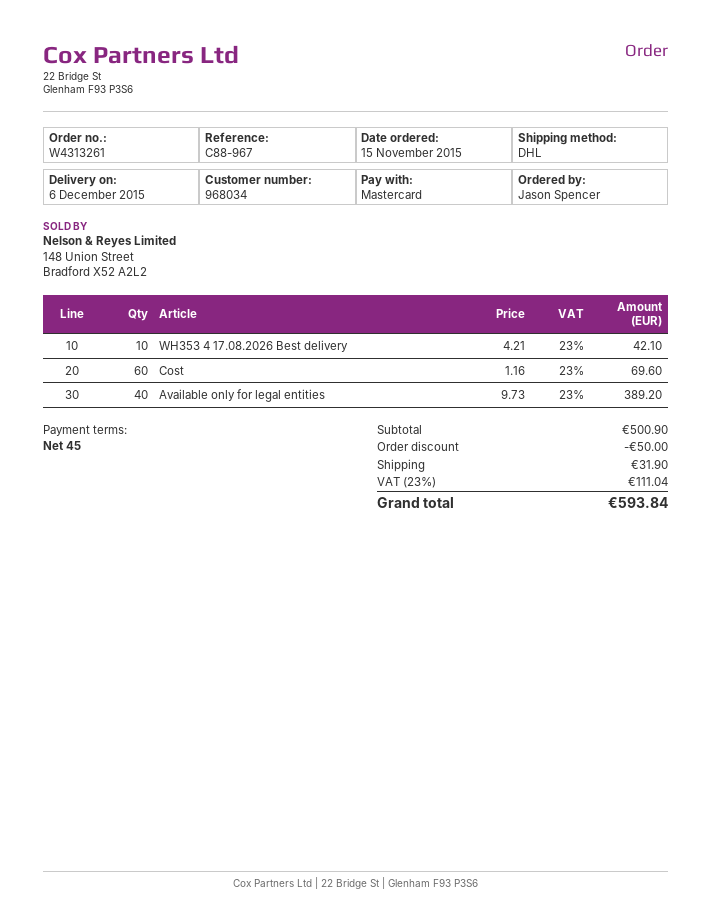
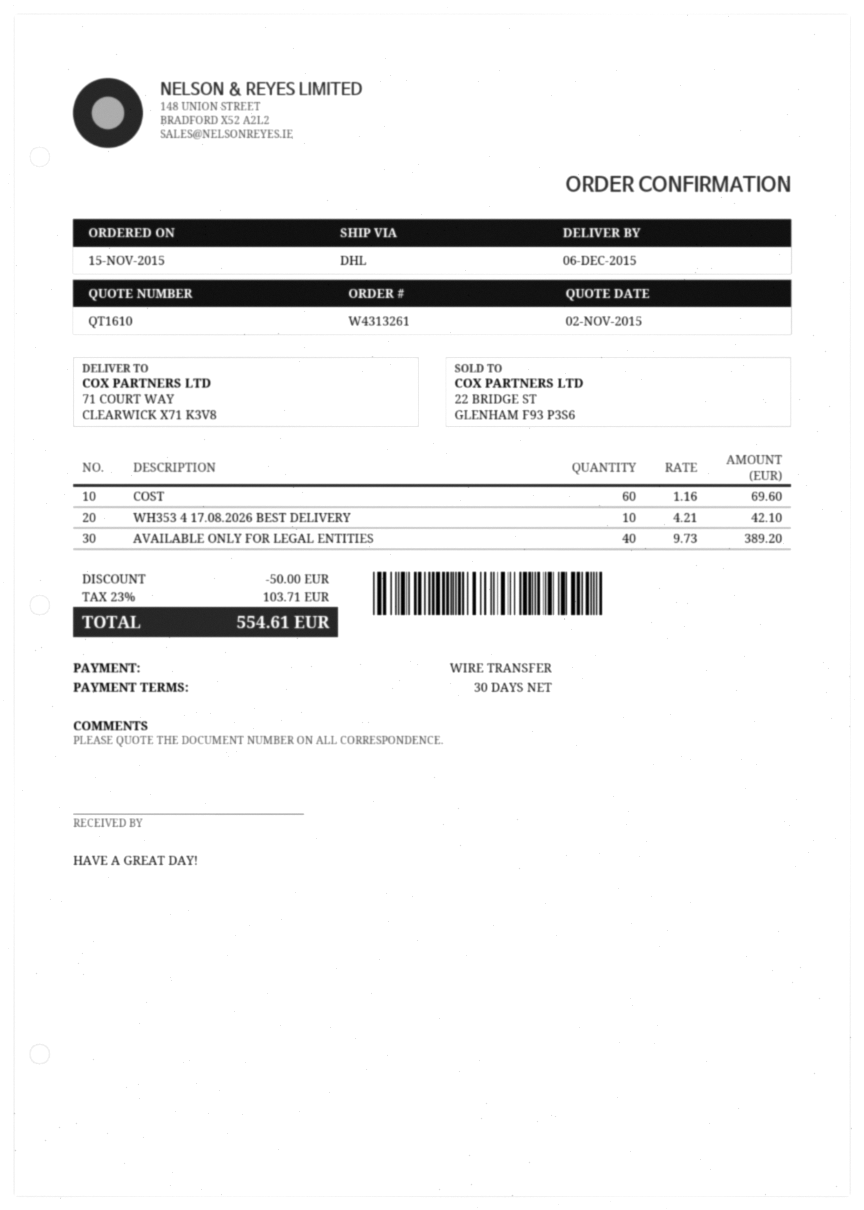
payment terms: 45 days -> 30 days
payment method: Mastercard -> bank transfer
shipping: 31.90 -> none
tax: 23% = 111.04 -> 23% = 103.71
total: 593.84 -> 554.61

